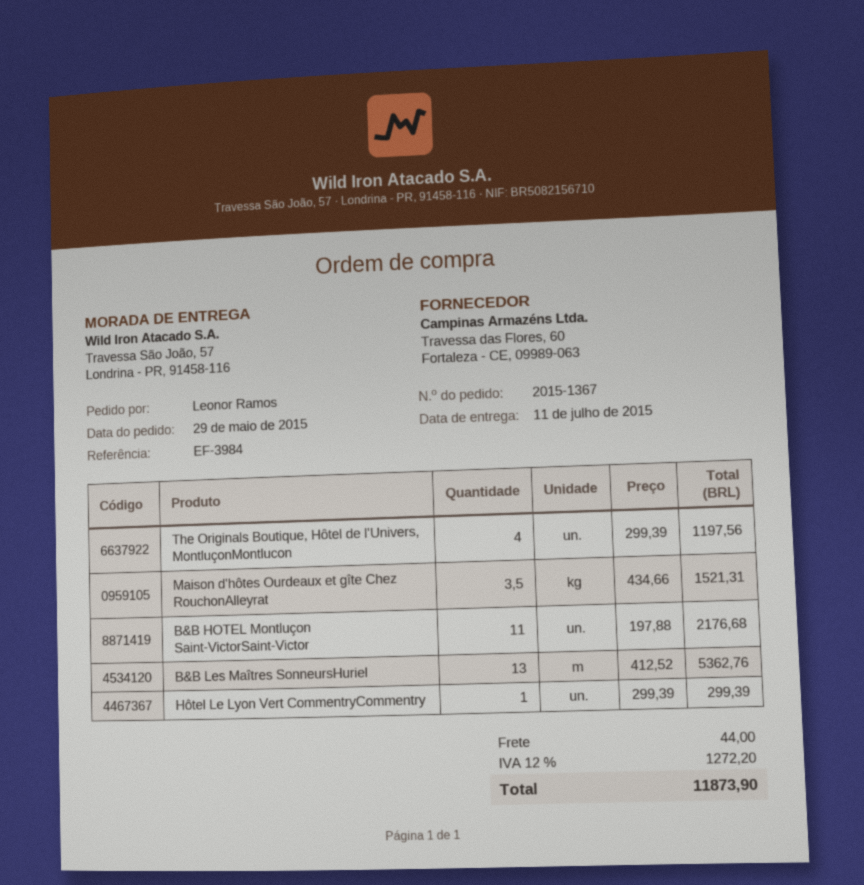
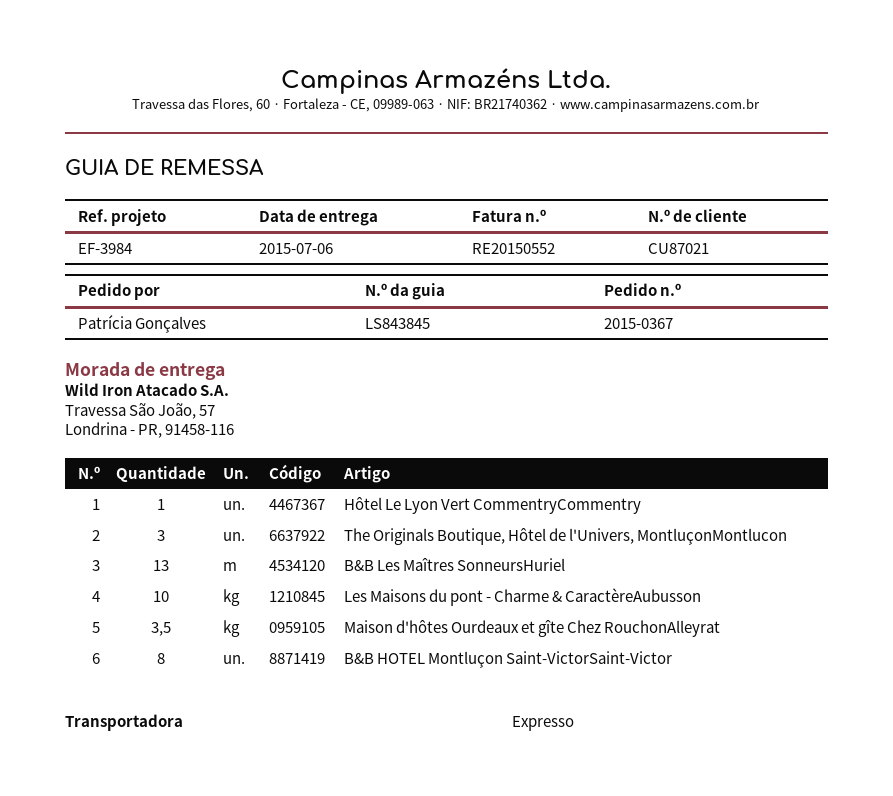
order number: 2015-1367 -> 2015-0367
delivery date: 2015-07-11 -> 2015-07-06
ordered by: Leonor Ramos -> Patrícia Gonçalves
The Originals Boutique, Hôtel de l'Univers, MontluçonMontlucon: 4 -> 3
B&B HOTEL Montluçon Saint-VictorSaint-Victor: 11 -> 8
Les Maisons du pont - Charme & CaractèreAubusson: none -> 10

